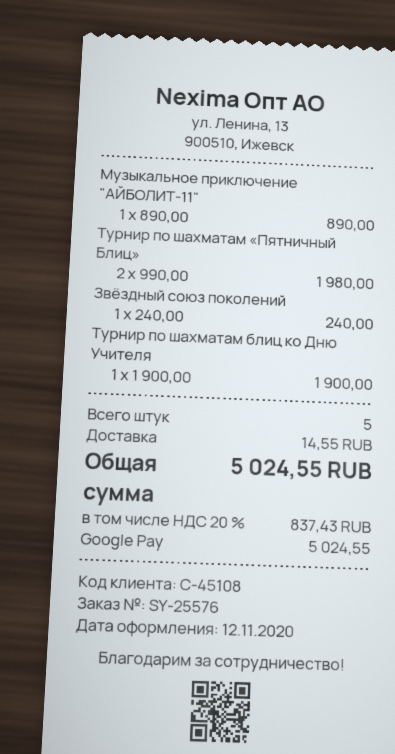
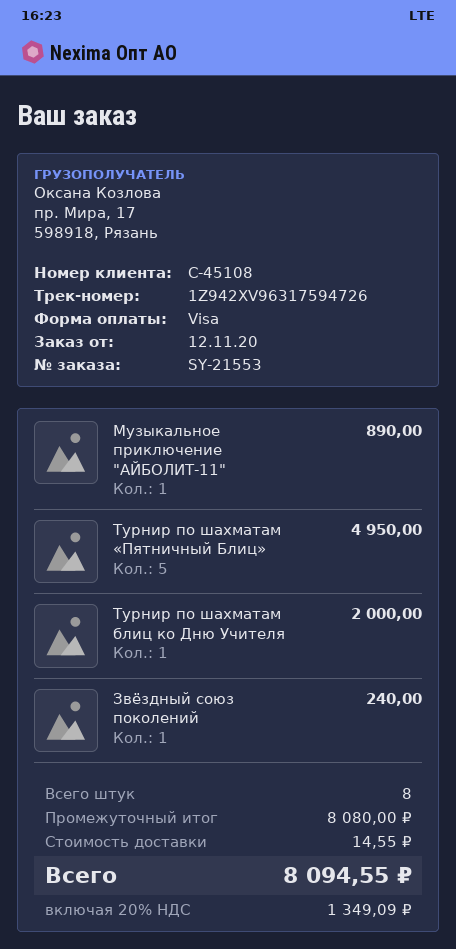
order number: SY-25576 -> SY-21553
payment method: Google Pay -> Visa
Турнир по шахматам «Пятничный Блиц»: 2 for 1980.00 -> 5 for 4950.00
Турнир по шахматам блиц ко Дню Учителя: 1 for 1900.00 -> 1 for 2000.00
total quantity: 5 -> 8
tax: 20% = 837.43 -> 20% = 1349.09
total: 5024.55 -> 8094.55

